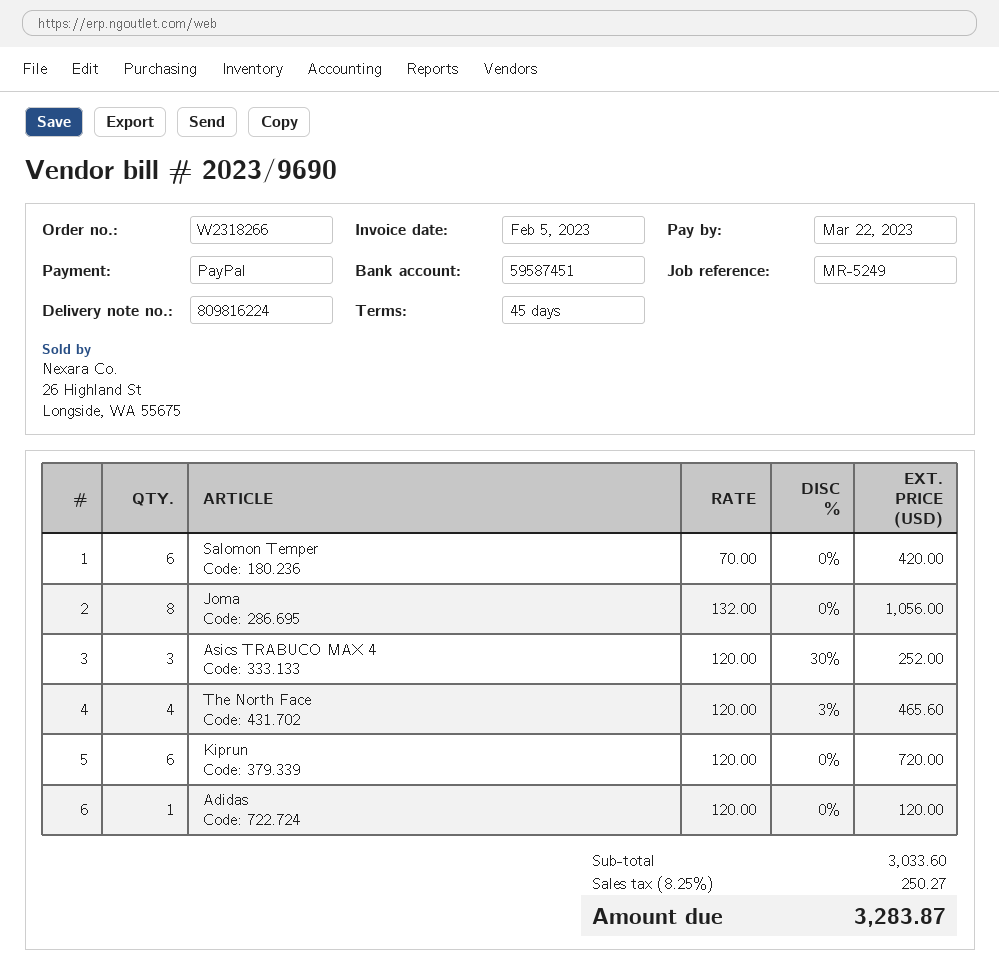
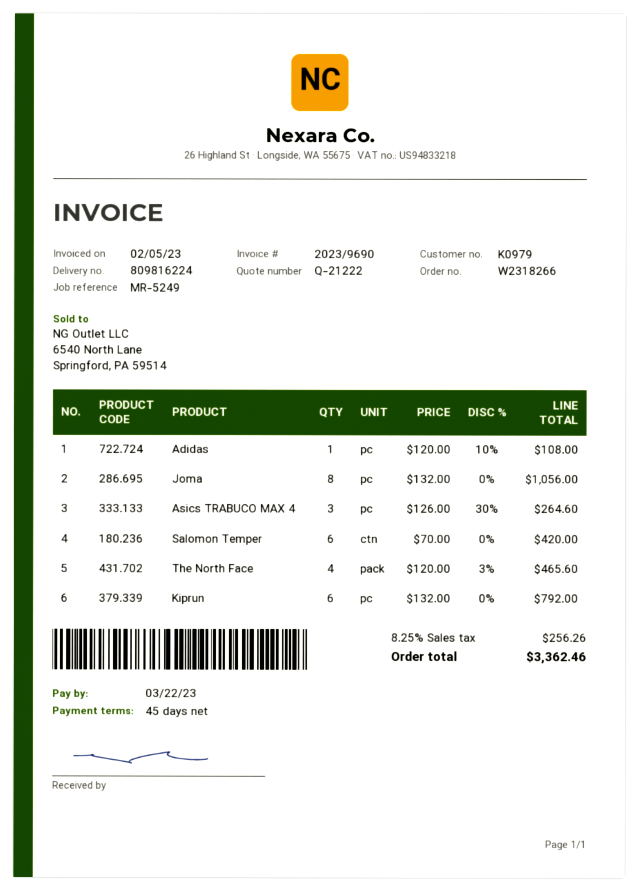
Asics TRABUCO MAX 4: 3 x 120.00 - 30% = 252.00 -> 3 x 126.00 - 30% = 264.60
Kiprun: 6 x 120.00 = 720.00 -> 6 x 132.00 = 792.00
Adidas: 1 x 120.00 = 120.00 -> 1 x 120.00 - 10% = 108.00
tax: 8.25% = 250.27 -> 8.25% = 256.26
total: 3283.87 -> 3362.46

